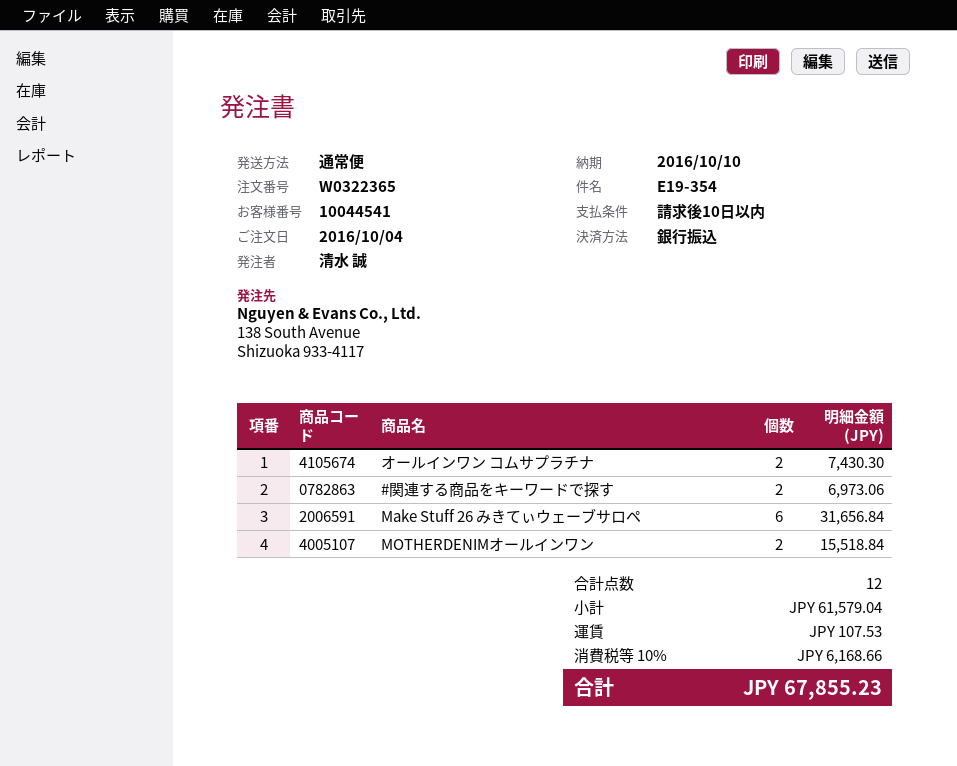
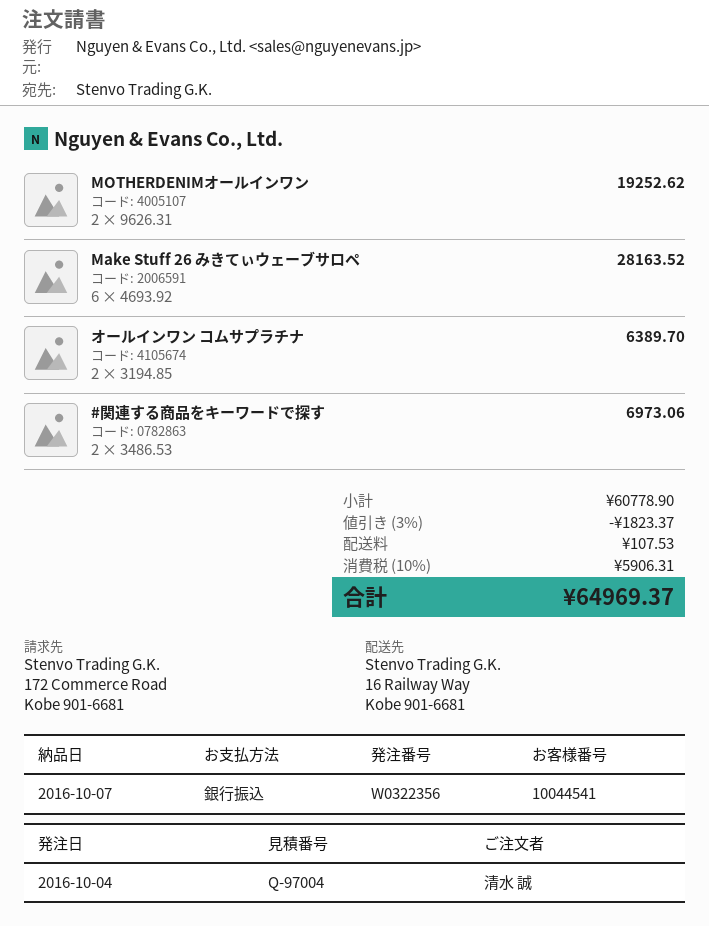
order number: W0322365 -> W0322356
delivery date: 2016-10-10 -> 2016-10-07
オールインワン コムサプラチナ: 2 for 7430.30 -> 2 for 6389.70
Make Stuff 26 みきてぃウェーブサロペ: 6 for 31656.84 -> 6 for 28163.52
MOTHERDENIMオールインワン: 2 for 15518.84 -> 2 for 19252.62
subtotal: 61579.04 -> 60778.90
discount: none -> 3% = 1823.37
tax: 10% = 6168.66 -> 10% = 5906.31
total: 67855.23 -> 64969.37

